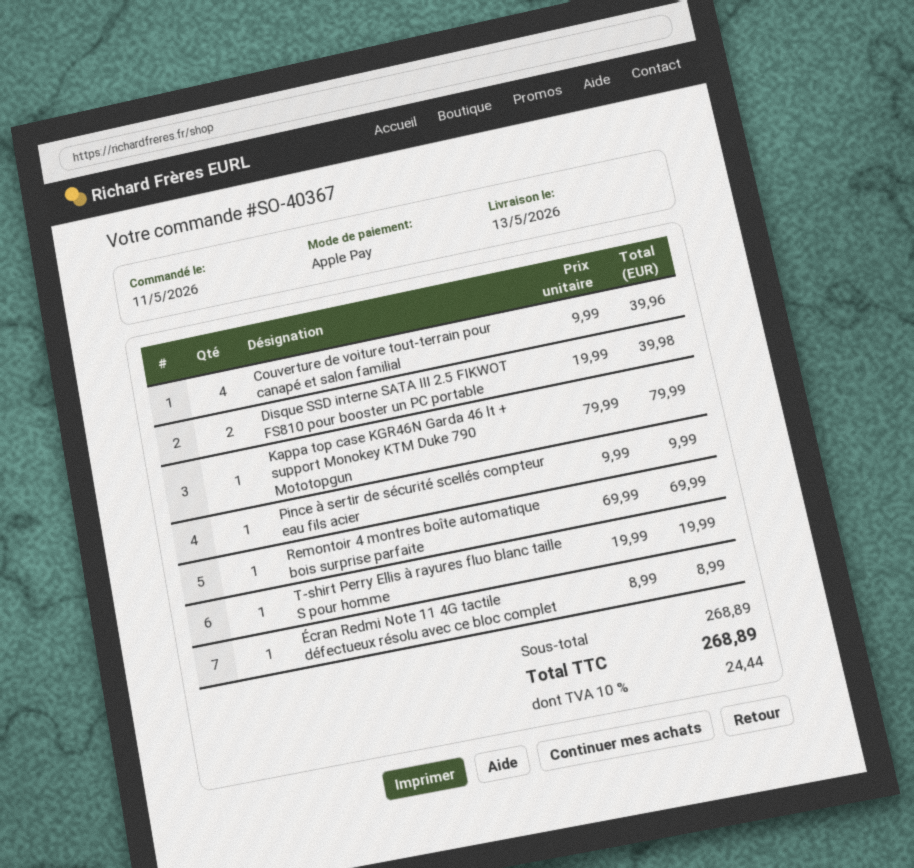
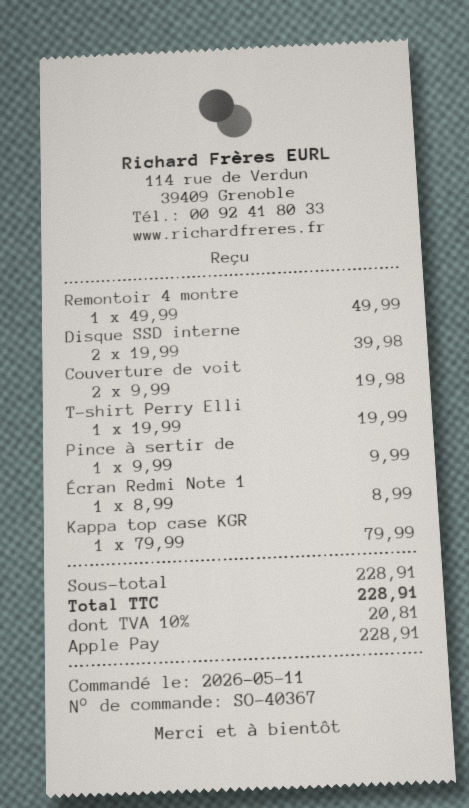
Couverture de voiture tout-terrain pour canapé et salon familial: 4 x 9.99 = 39.96 -> 2 x 9.99 = 19.98
Remontoir 4 montres boîte automatique bois surprise parfaite: 1 x 69.99 = 69.99 -> 1 x 49.99 = 49.99
subtotal: 268.89 -> 228.91
tax: 10% = 24.44 -> 10% = 20.81
total: 268.89 -> 228.91

